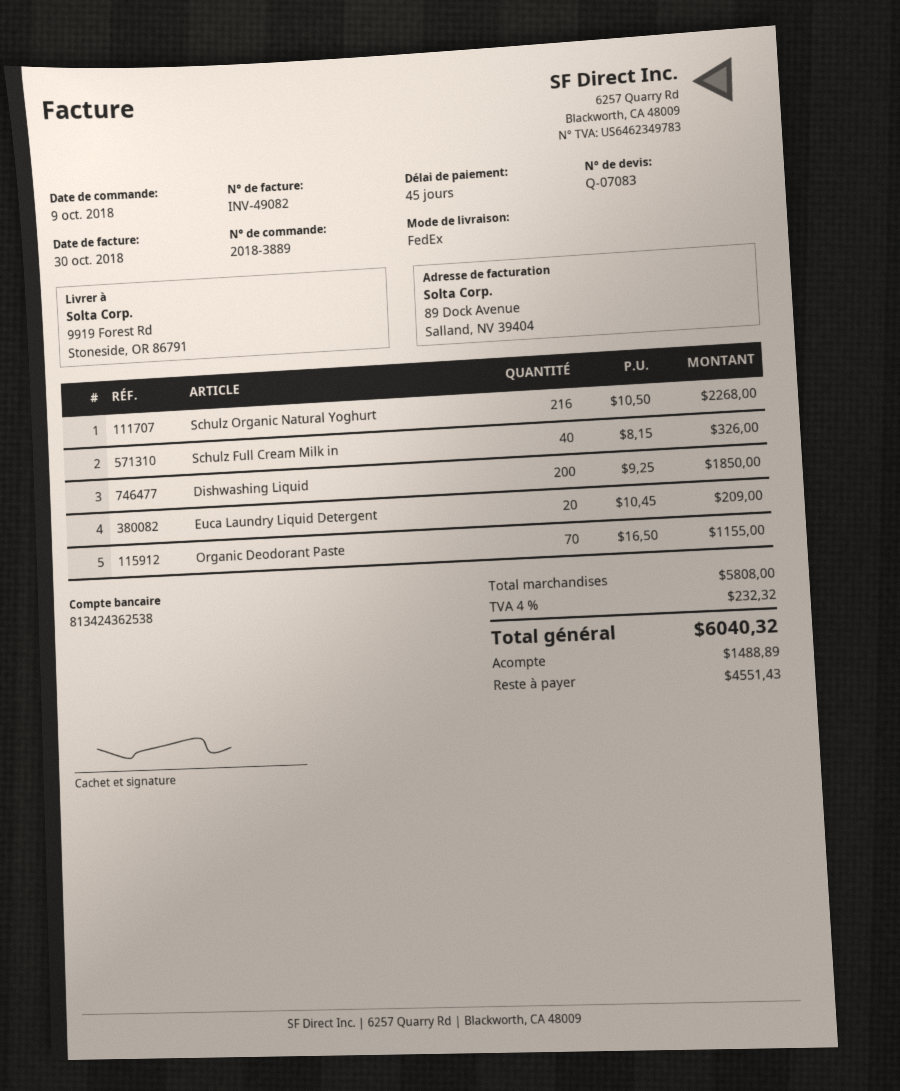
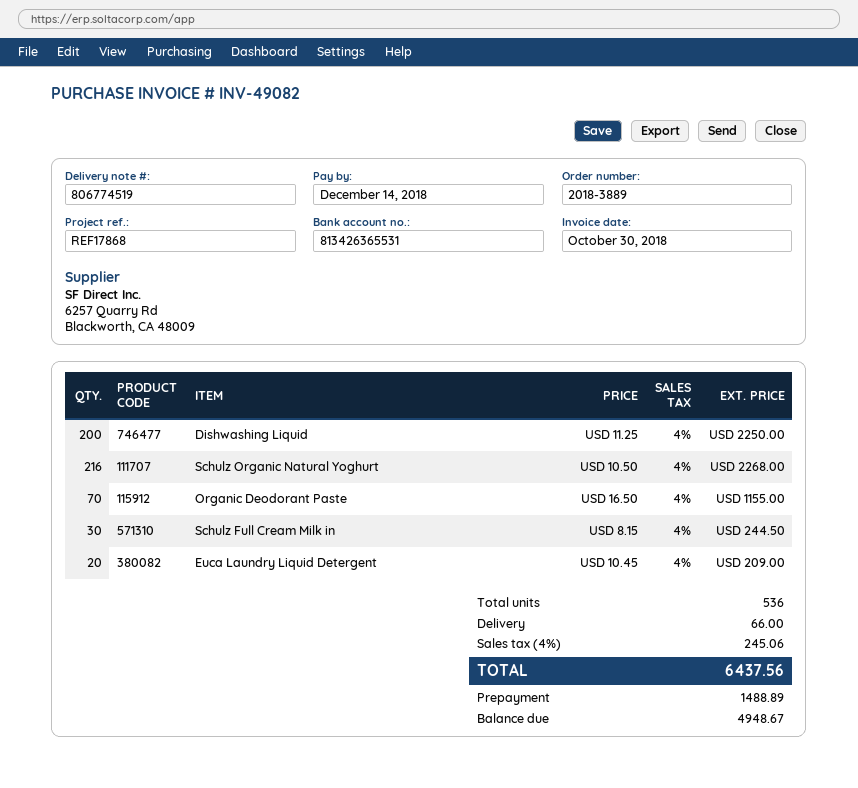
bank account: 813424362538 -> 813426365531
Schulz Full Cream Milk in: 40 x 8.15 = 326.00 -> 30 x 8.15 = 244.50
Dishwashing Liquid: 200 x 9.25 = 1850.00 -> 200 x 11.25 = 2250.00
shipping: none -> 66.00
tax: 4% = 232.32 -> 4% = 245.06
total: 6040.32 -> 6437.56
balance: 4551.43 -> 4948.67

